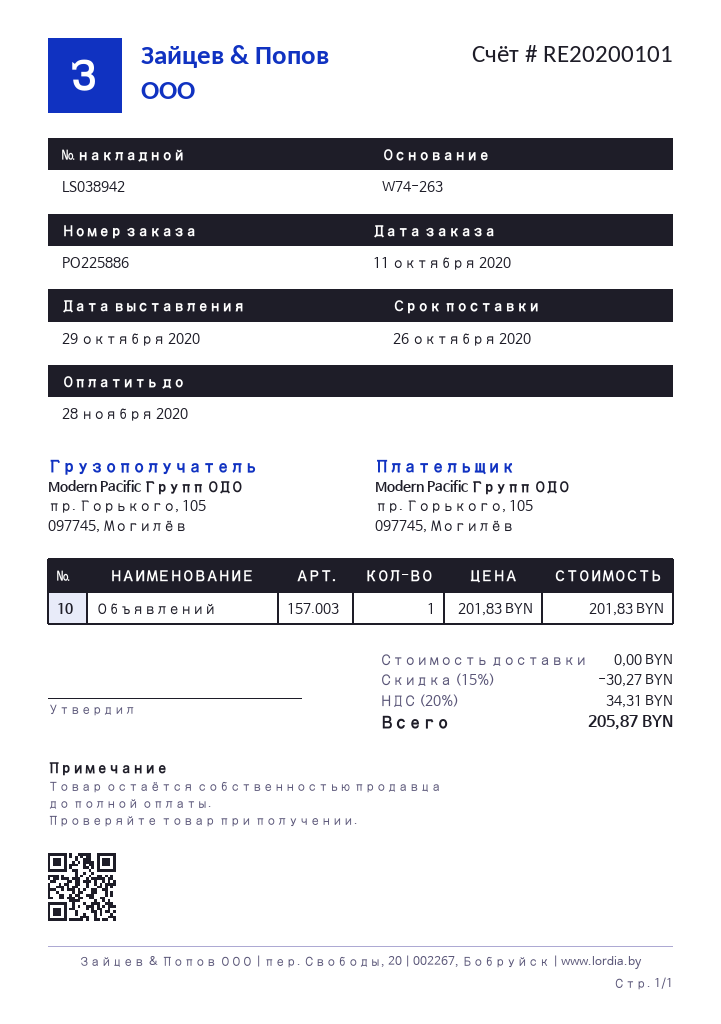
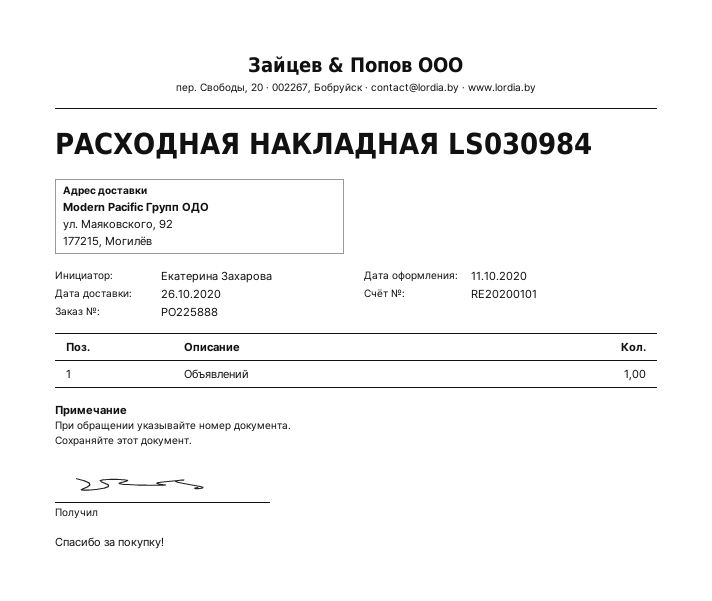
order number: PO225886 -> PO225888
delivery note number: LS038942 -> LS030984
ship to: пр. Горького, 105, 097745, Могилёв -> ул. Маяковского, 92, 177215, Могилёв

